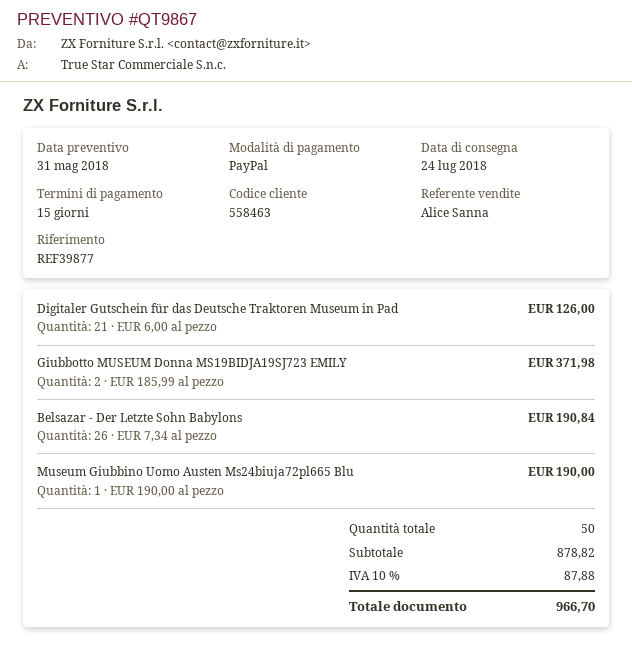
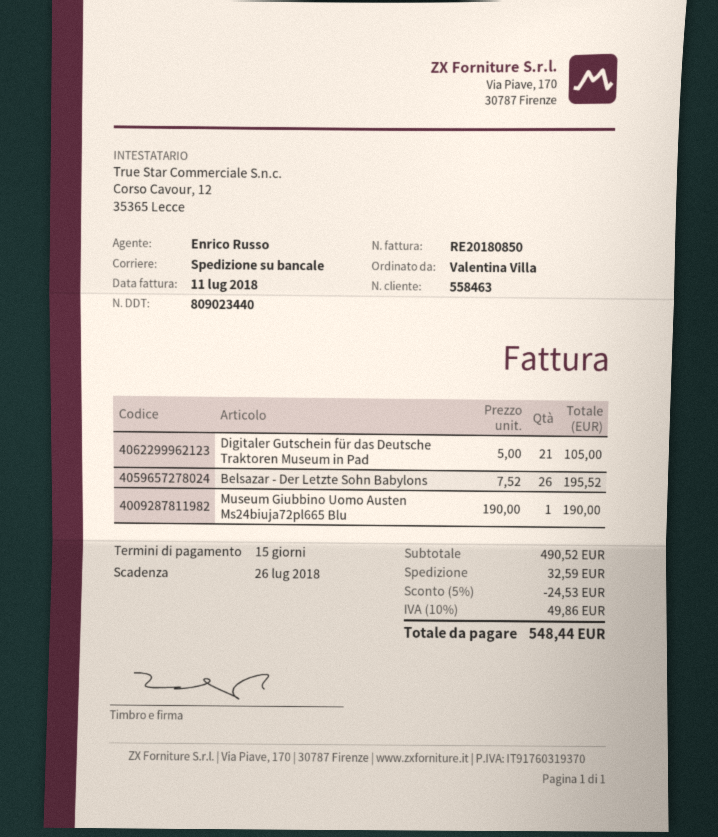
sales rep: Alice Sanna -> Enrico Russo
Digitaler Gutschein für das Deutsche Traktoren Museum in Pad: 21 x 6.00 = 126.00 -> 21 x 5.00 = 105.00
Giubbotto MUSEUM Donna MS19BIDJA19SJ723 EMILY: 2 x 185.99 = 371.98 -> none
Belsazar - Der Letzte Sohn Babylons: 26 x 7.34 = 190.84 -> 26 x 7.52 = 195.52
subtotal: 878.82 -> 490.52
discount: none -> 5% = 24.53
shipping: none -> 32.59
tax: 10% = 87.88 -> 10% = 49.86
total: 966.70 -> 548.44

